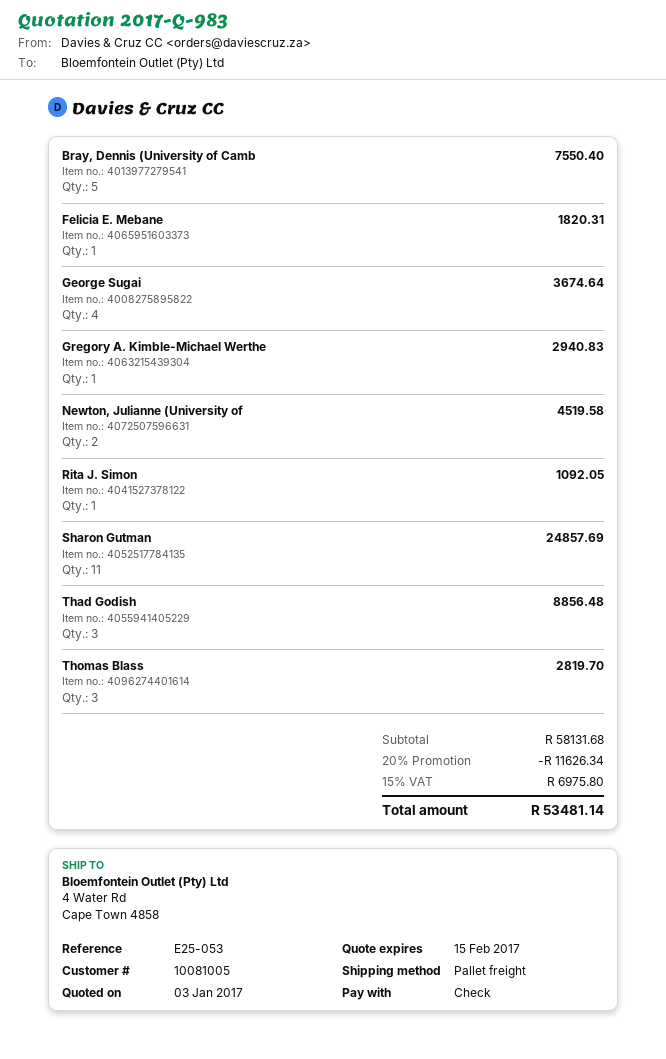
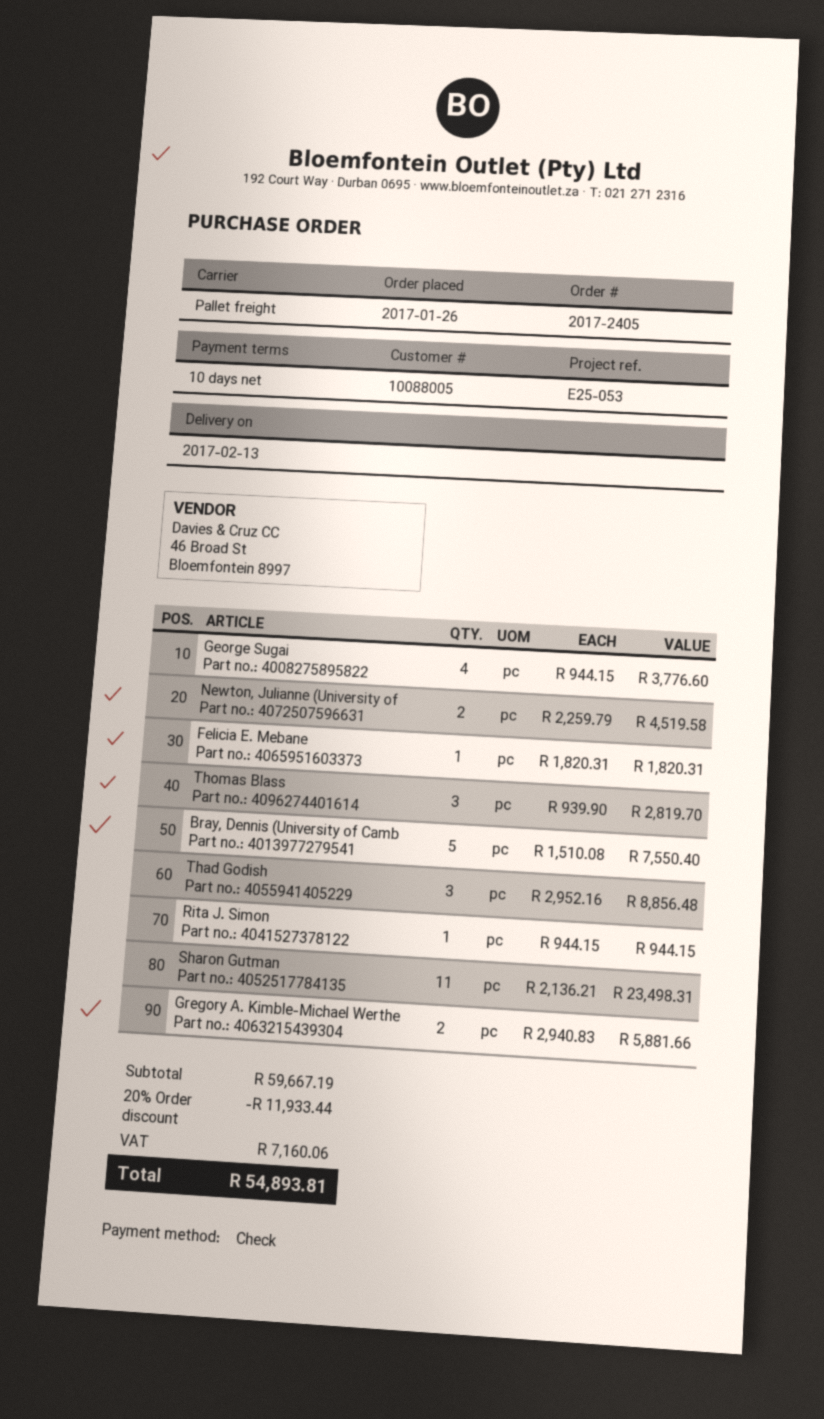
customer number: 10081005 -> 10088005
George Sugai: 4 for 3674.64 -> 4 for 3776.60
Gregory A. Kimble-Michael Werthe: 1 for 2940.83 -> 2 for 5881.66
Rita J. Simon: 1 for 1092.05 -> 1 for 944.15
Sharon Gutman: 11 for 24857.69 -> 11 for 23498.31
subtotal: 58131.68 -> 59667.19
discount: 20% = 11626.34 -> 20% = 11933.44
tax: 6975.80 -> 7160.06
total: 53481.14 -> 54893.81

